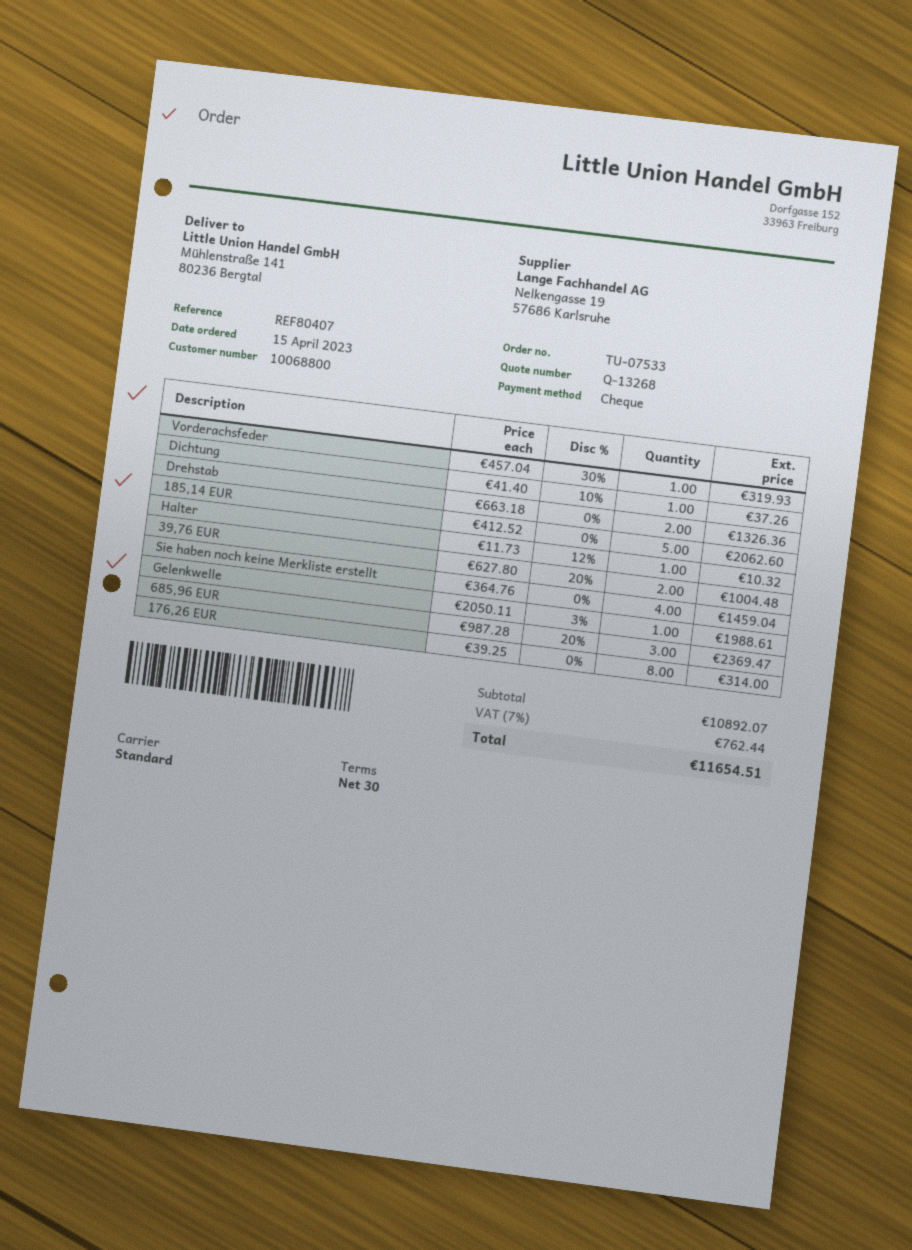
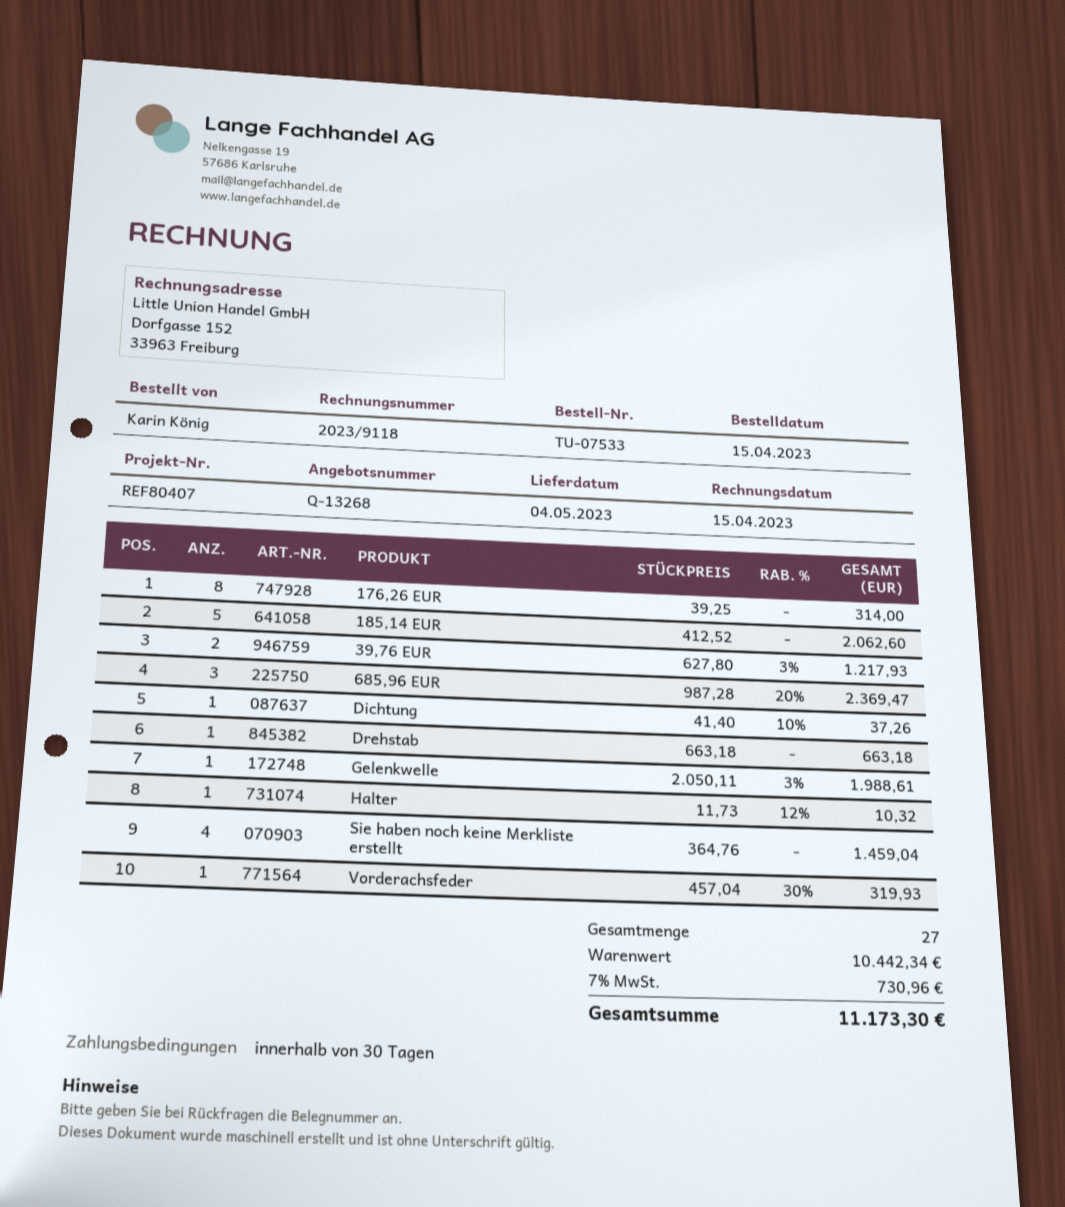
Drehstab: 2 x 663.18 = 1326.36 -> 1 x 663.18 = 663.18
39,76 EUR: 2 x 627.80 - 20% = 1004.48 -> 2 x 627.80 - 3% = 1217.93
subtotal: 10892.07 -> 10442.34
tax: 7% = 762.44 -> 7% = 730.96
total: 11654.51 -> 11173.30

